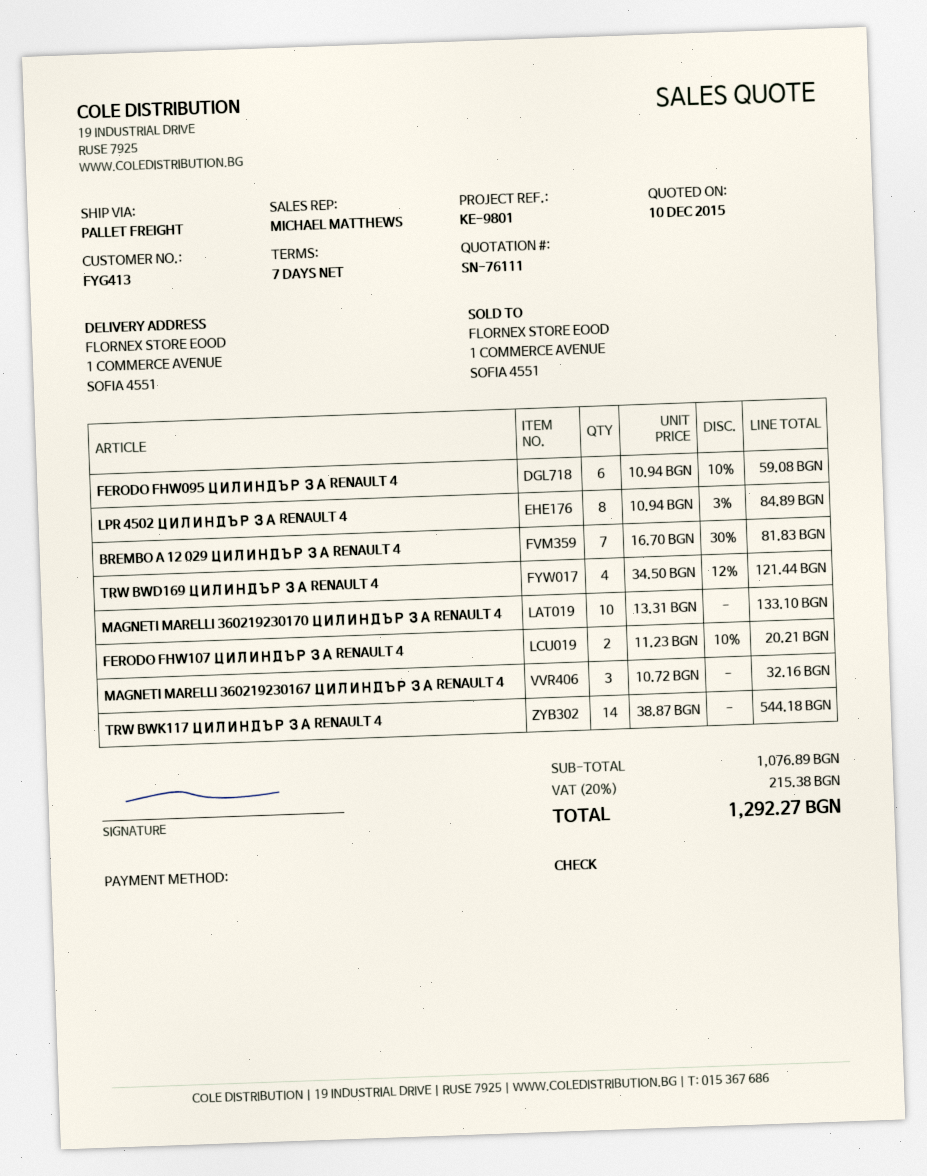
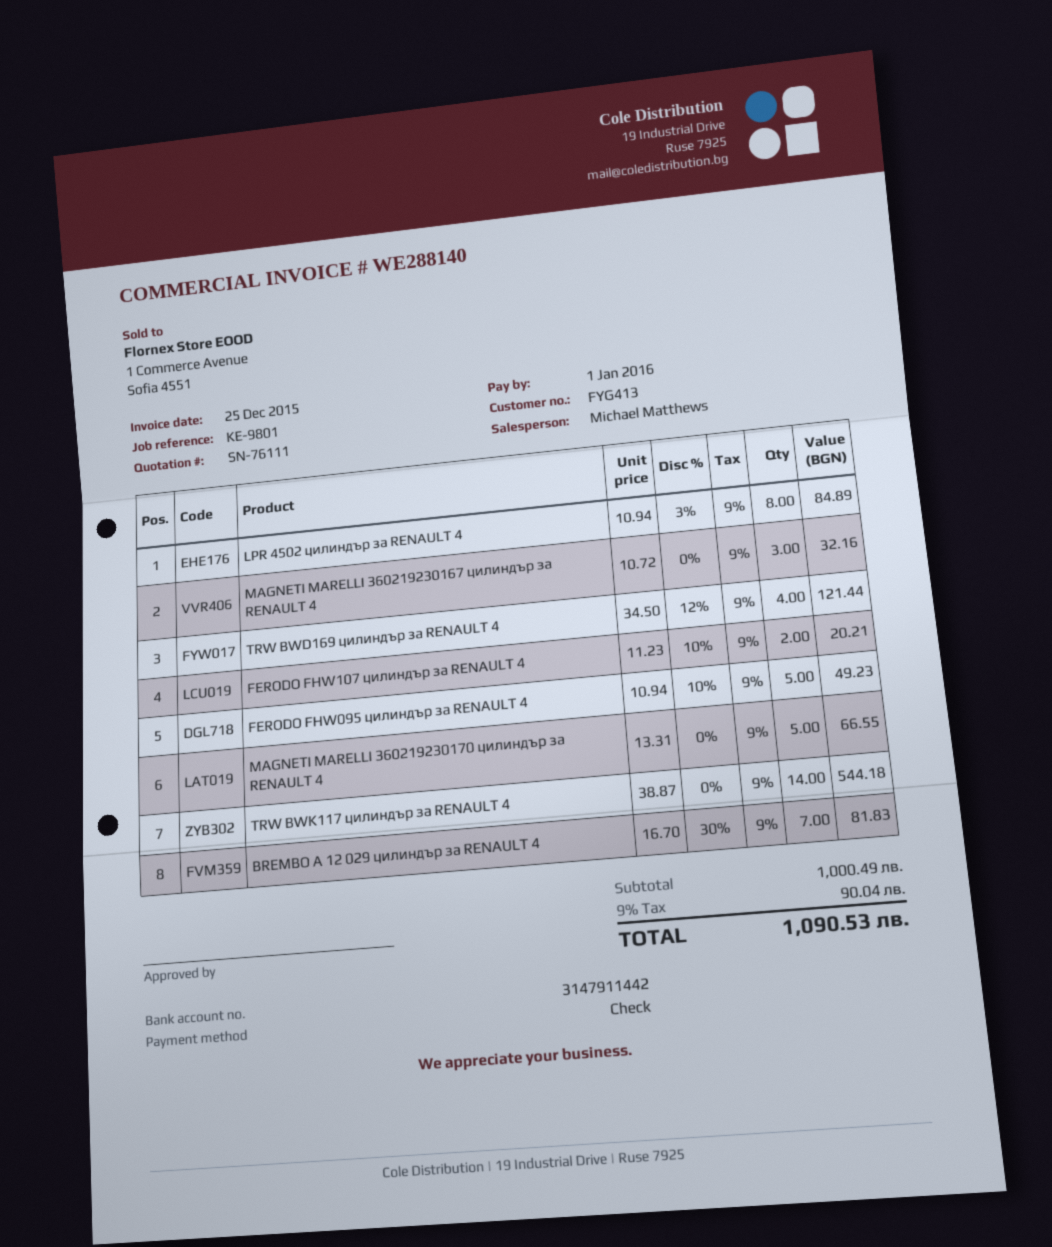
FERODO FHW095 ЦИЛИНДЪР ЗА RENAULT 4: 6 x 10.94 - 10% = 59.08 -> 5 x 10.94 - 10% = 49.23
MAGNETI MARELLI 360219230170 ЦИЛИНДЪР ЗА RENAULT 4: 10 x 13.31 = 133.10 -> 5 x 13.31 = 66.55
subtotal: 1076.89 -> 1000.49
tax: 20% = 215.38 -> 9% = 90.04
total: 1292.27 -> 1090.53

